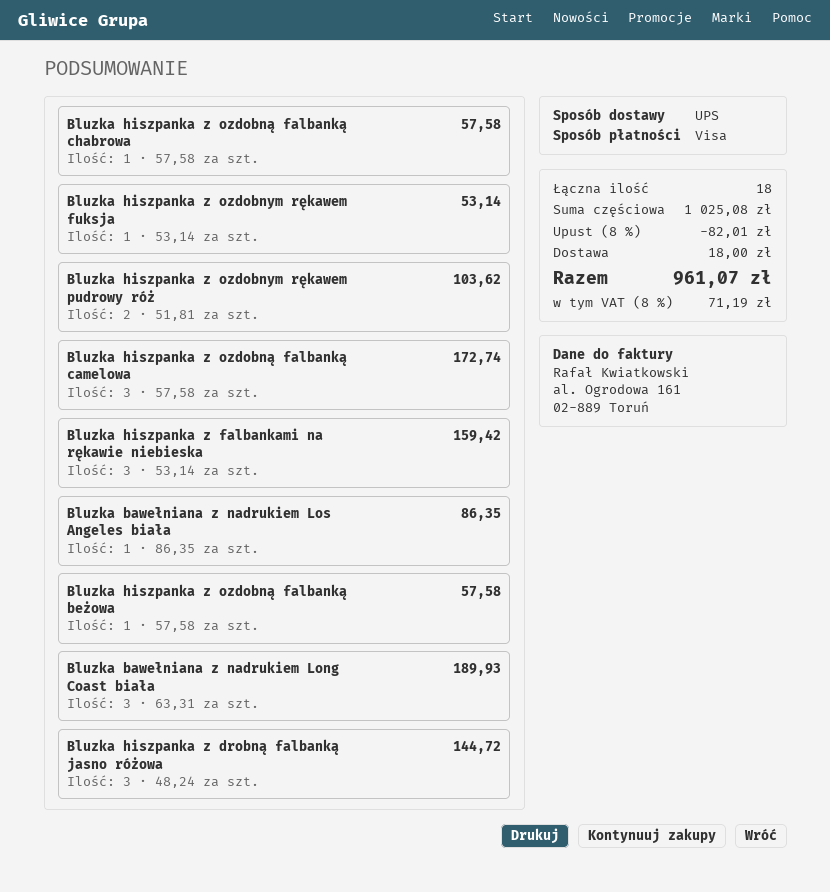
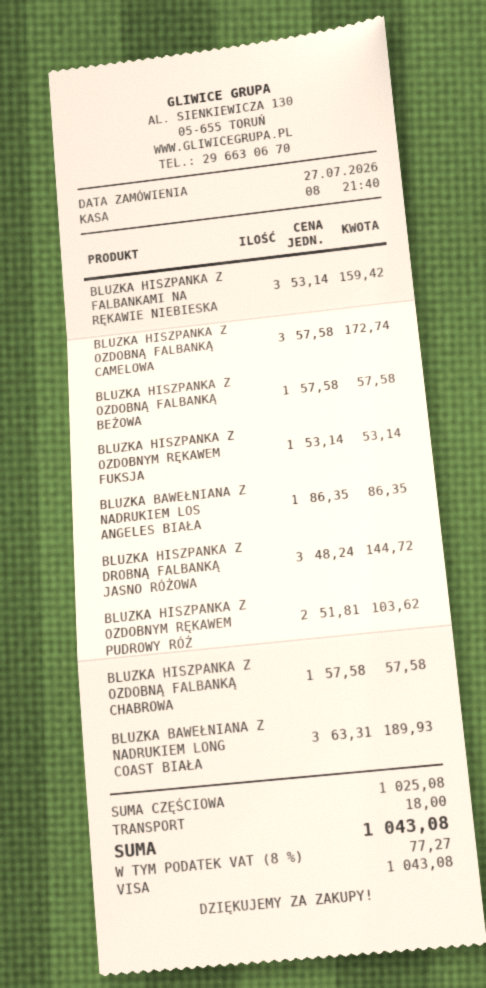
discount: 8% = 82.01 -> none
tax: 8% = 71.19 -> 8% = 77.27
total: 961.07 -> 1043.08

